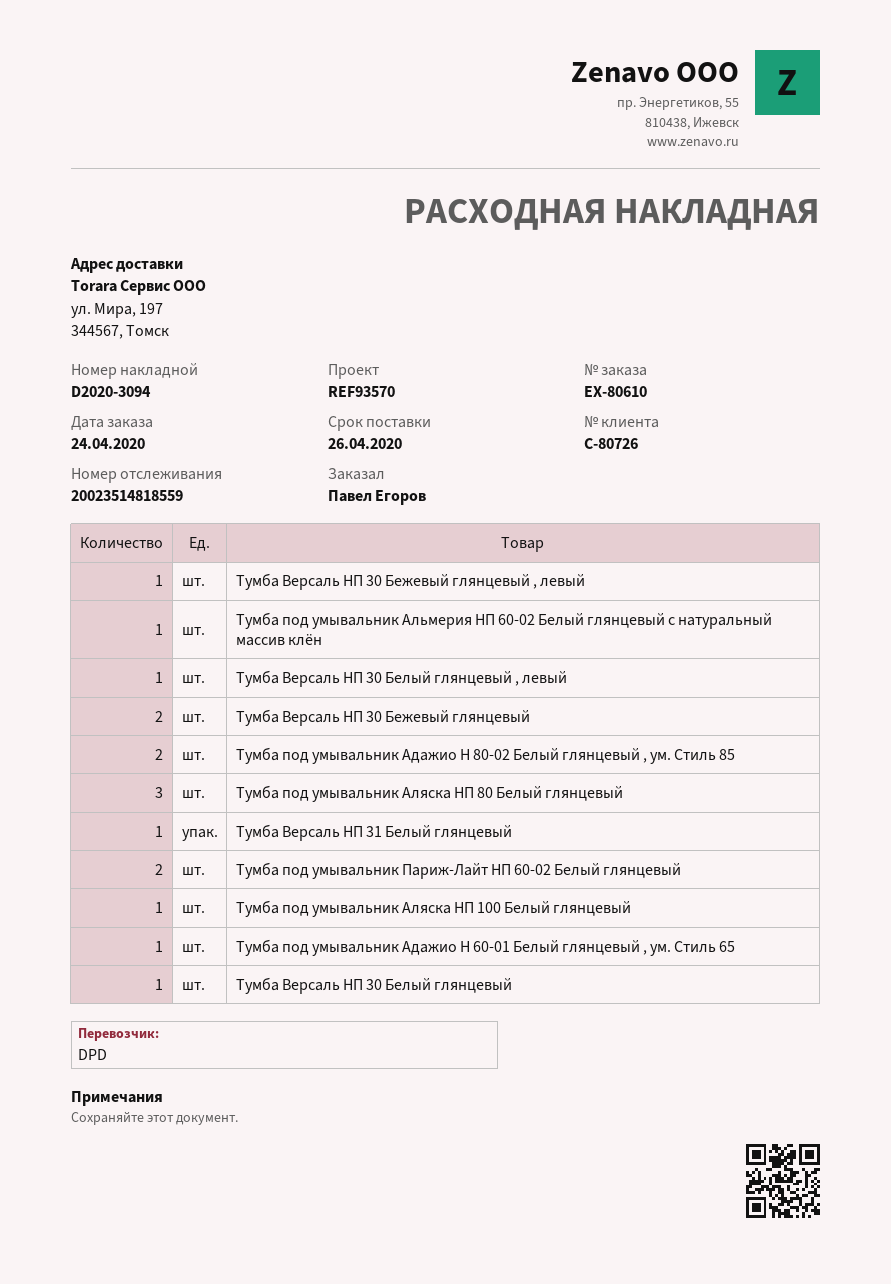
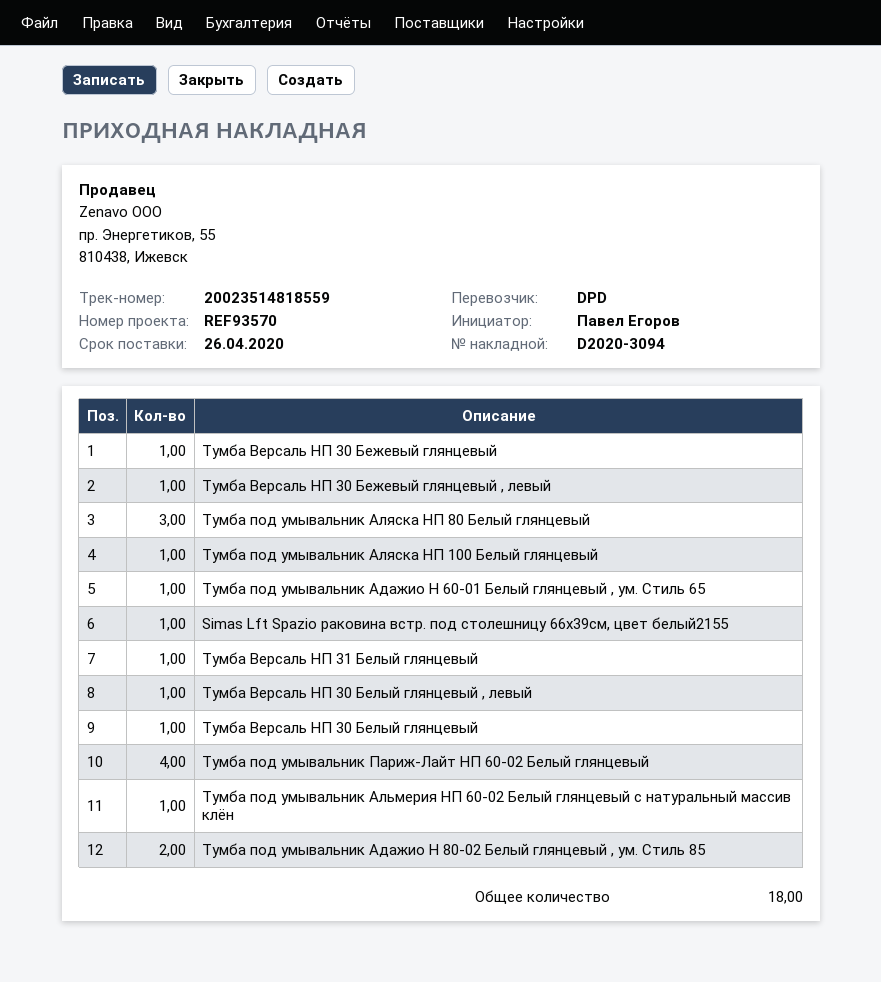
Тумба Версаль НП 30 Бежевый глянцевый: 2 -> 1
Тумба под умывальник Париж-Лайт НП 60-02 Белый глянцевый: 2 -> 4
Simas Lft Spazio раковина встр. под столешницу 66х39см, цвет белый2155: none -> 1

